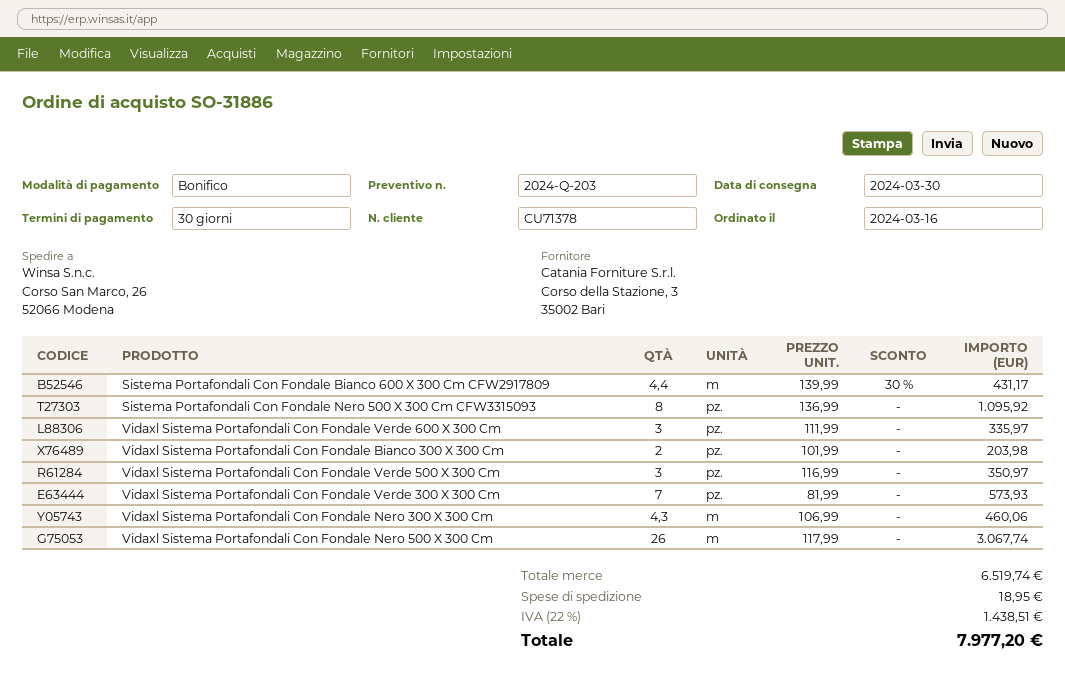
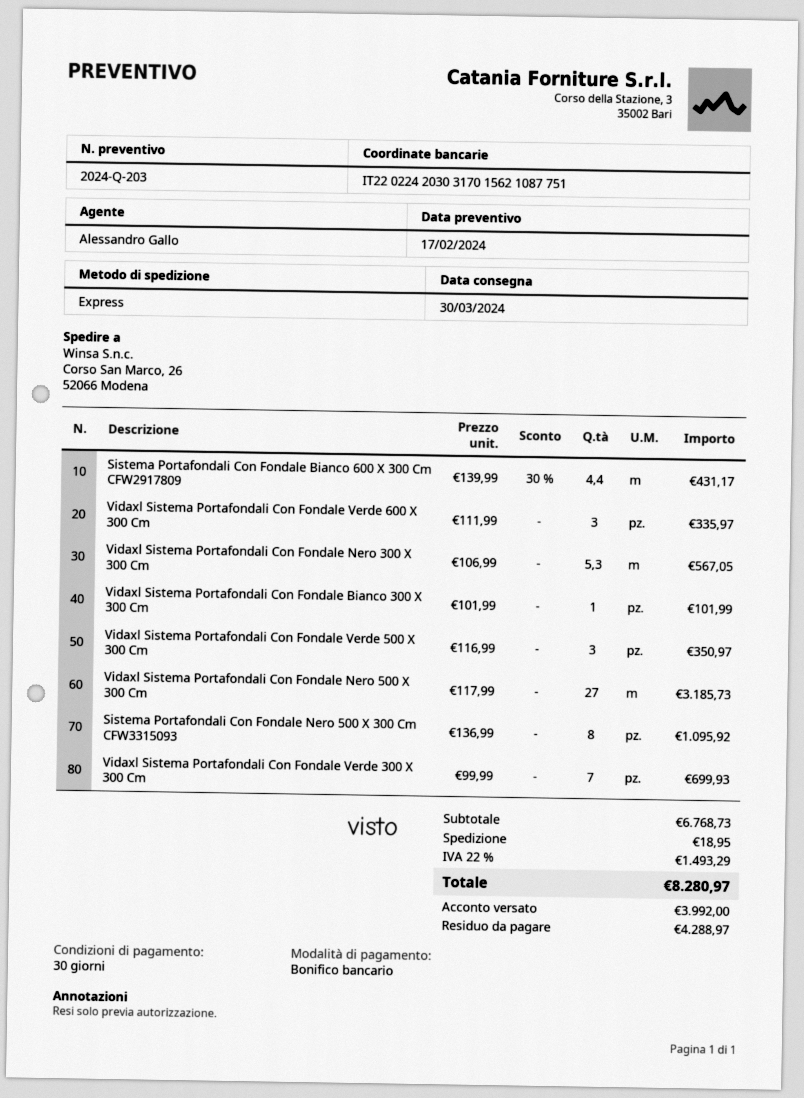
Vidaxl Sistema Portafondali Con Fondale Bianco 300 X 300 Cm: 2 x 101.99 = 203.98 -> 1 x 101.99 = 101.99
Vidaxl Sistema Portafondali Con Fondale Verde 300 X 300 Cm: 7 x 81.99 = 573.93 -> 7 x 99.99 = 699.93
Vidaxl Sistema Portafondali Con Fondale Nero 300 X 300 Cm: 4.3 x 106.99 = 460.06 -> 5.3 x 106.99 = 567.05
Vidaxl Sistema Portafondali Con Fondale Nero 500 X 300 Cm: 26 x 117.99 = 3067.74 -> 27 x 117.99 = 3185.73
subtotal: 6519.74 -> 6768.73
tax: 22% = 1438.51 -> 22% = 1493.29
total: 7977.20 -> 8280.97

